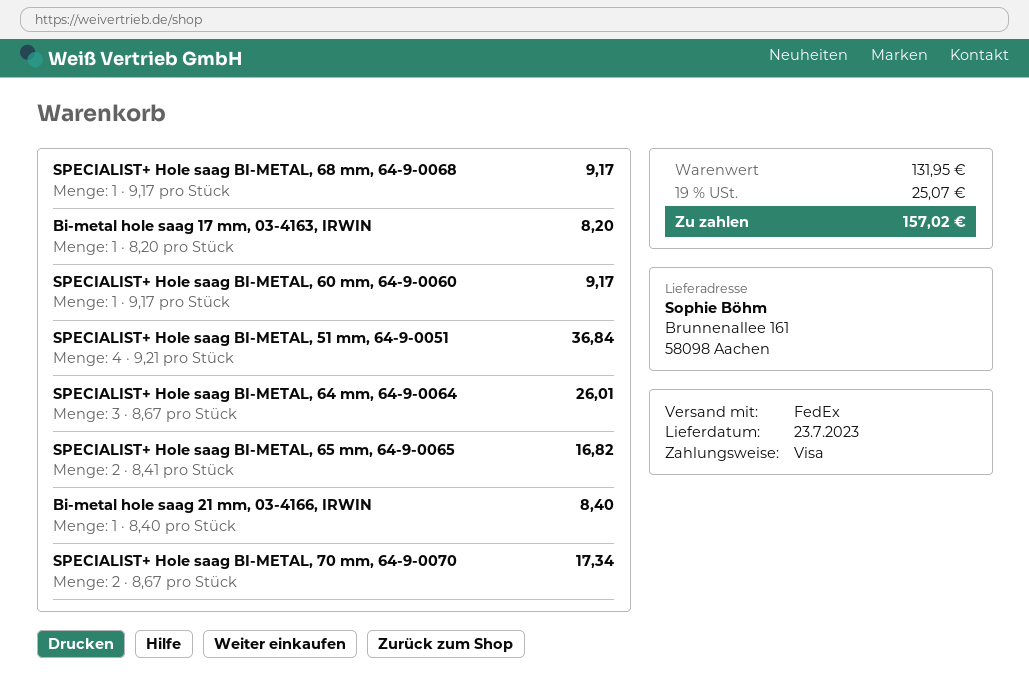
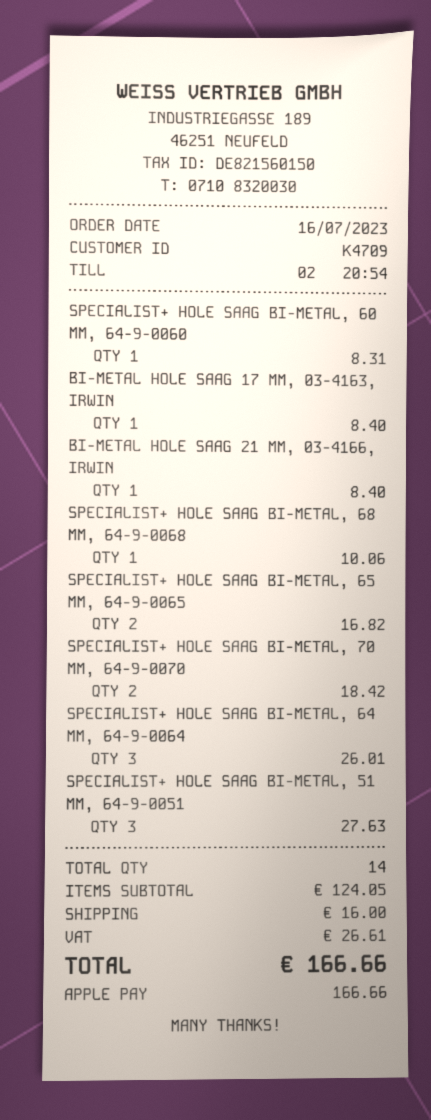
payment method: Visa -> Apple Pay
SPECIALIST+ Hole saag BI-METAL, 68 mm, 64-9-0068: 1 for 9.17 -> 1 for 10.06
Bi-metal hole saag 17 mm, 03-4163, IRWIN: 1 for 8.20 -> 1 for 8.40
SPECIALIST+ Hole saag BI-METAL, 60 mm, 64-9-0060: 1 for 9.17 -> 1 for 8.31
SPECIALIST+ Hole saag BI-METAL, 51 mm, 64-9-0051: 4 for 36.84 -> 3 for 27.63
SPECIALIST+ Hole saag BI-METAL, 70 mm, 64-9-0070: 2 for 17.34 -> 2 for 18.42
subtotal: 131.95 -> 124.05
shipping: none -> 16.00
tax: 25.07 -> 26.61
total: 157.02 -> 166.66

